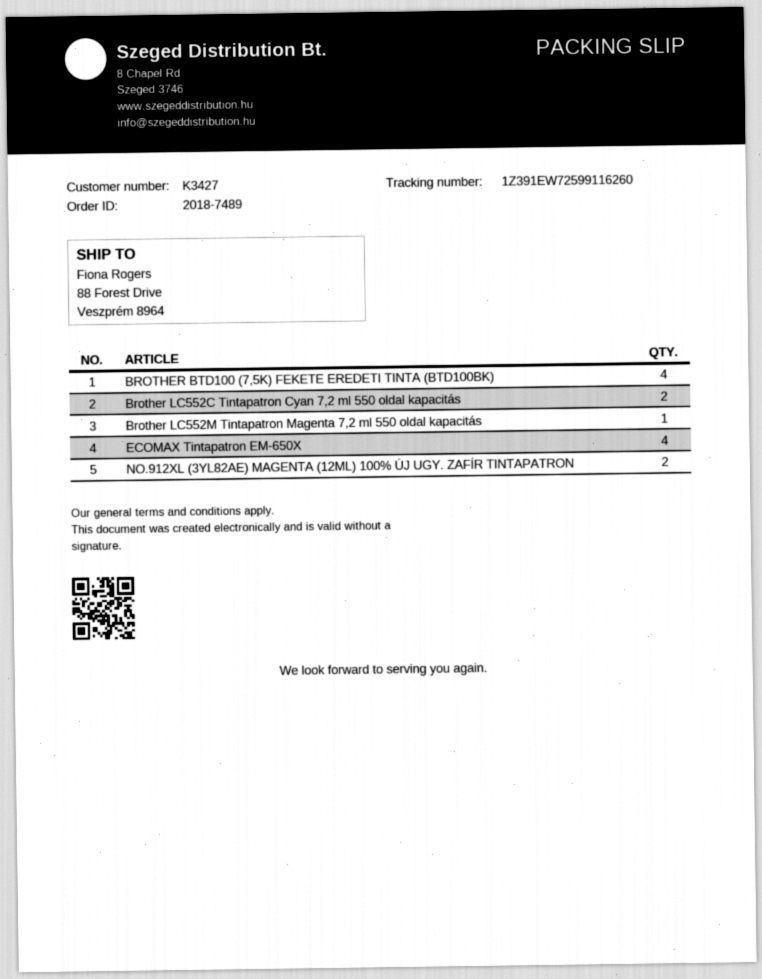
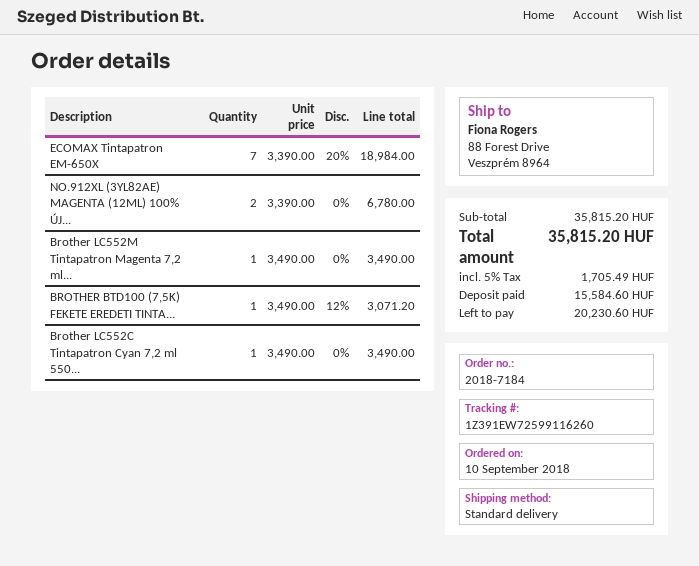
order number: 2018-7489 -> 2018-7184
BROTHER BTD100 (7,5K) FEKETE EREDETI TINTA (BTD100BK): 4 -> 1
Brother LC552C Tintapatron Cyan 7,2 ml 550 oldal kapacitás: 2 -> 1
ECOMAX Tintapatron EM-650X: 4 -> 7

